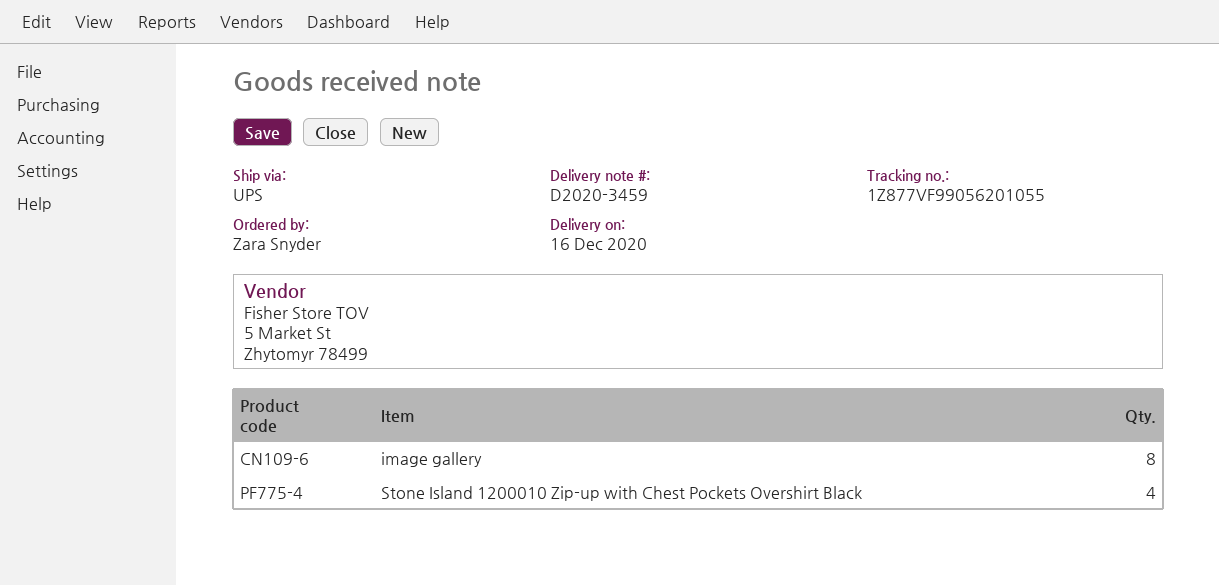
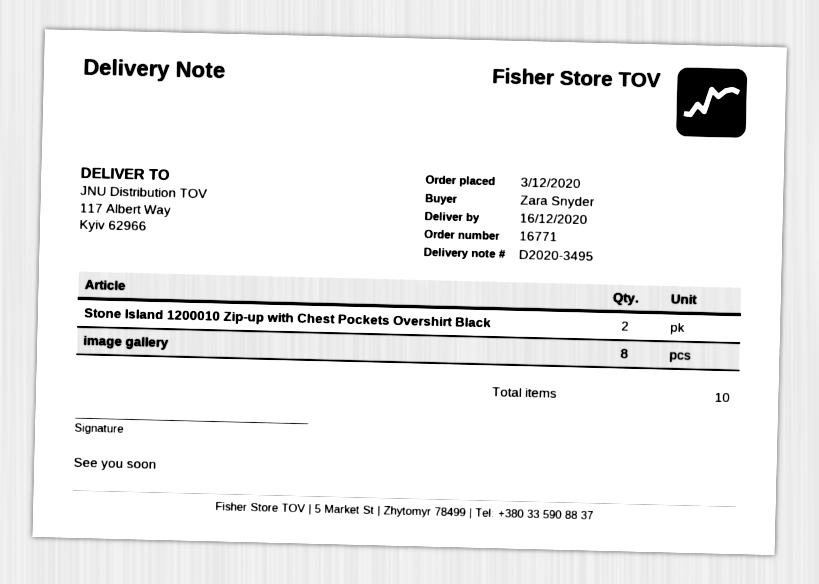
delivery note number: D2020-3459 -> D2020-3495
Stone Island 1200010 Zip-up with Chest Pockets Overshirt Black: 4 -> 2

